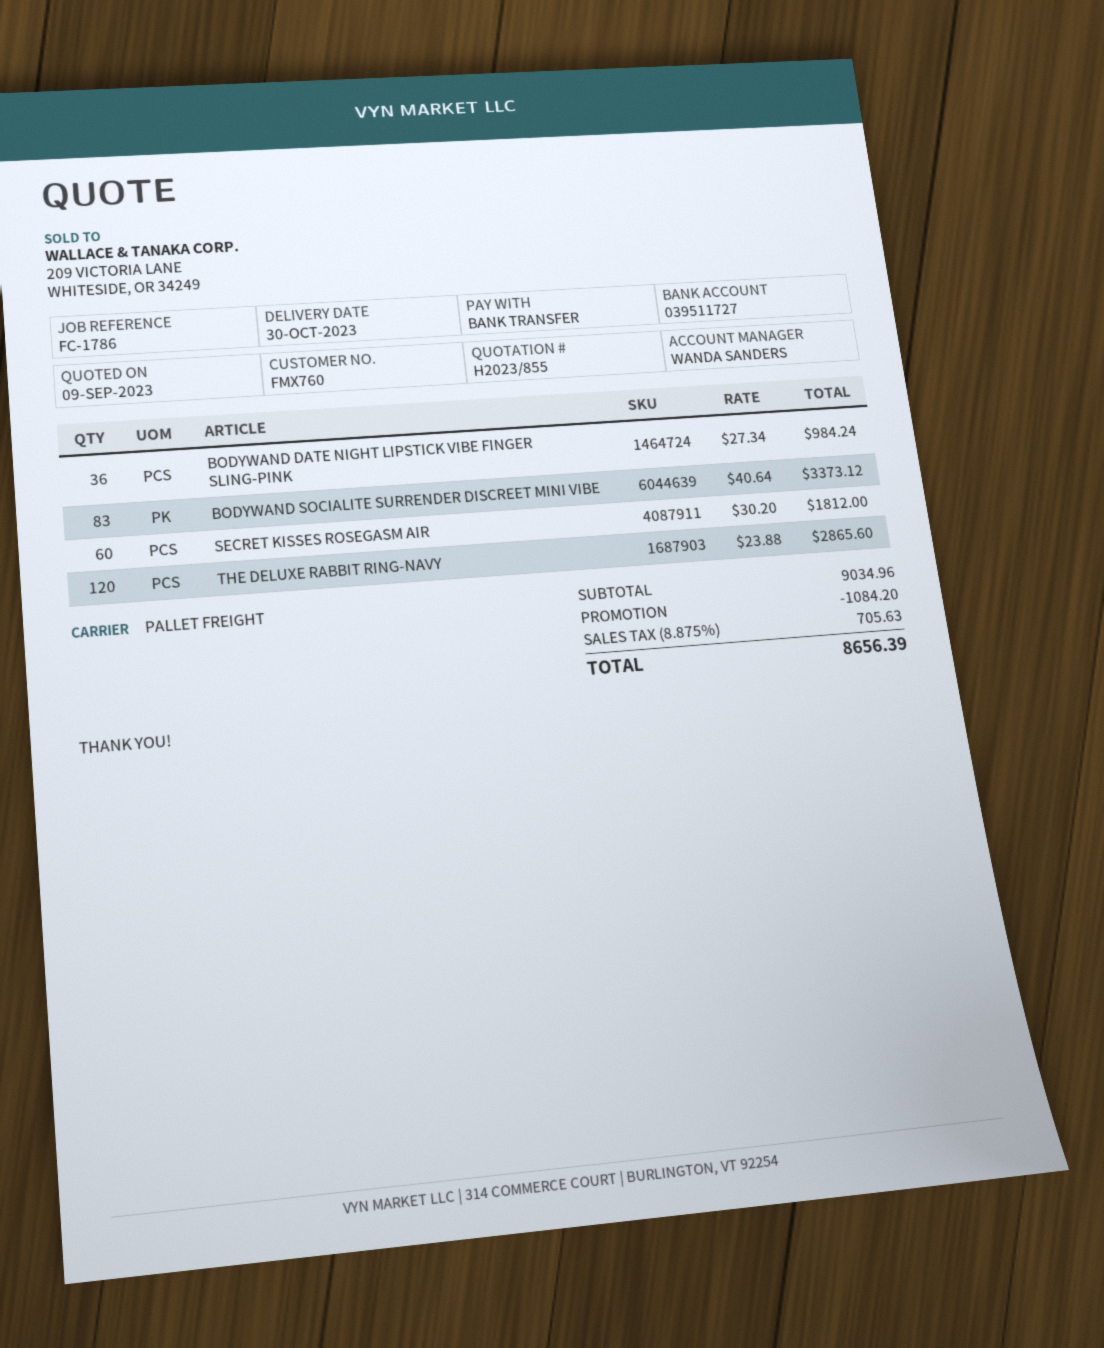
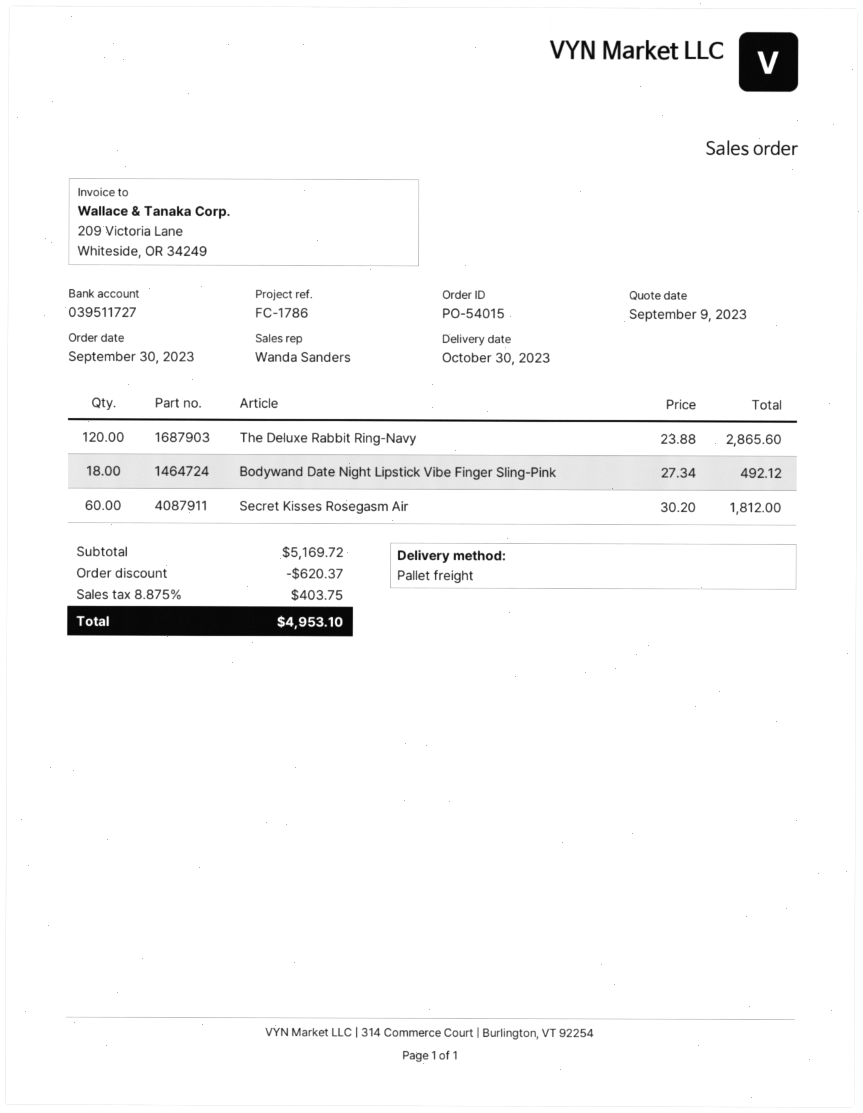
BODYWAND DATE NIGHT LIPSTICK VIBE FINGER SLING-PINK: 36 x 27.34 = 984.24 -> 18 x 27.34 = 492.12
BODYWAND SOCIALITE SURRENDER DISCREET MINI VIBE: 83 x 40.64 = 3373.12 -> none
subtotal: 9034.96 -> 5169.72
discount: 1084.20 -> 620.37
tax: 8.875% = 705.63 -> 8.875% = 403.75
total: 8656.39 -> 4953.10

